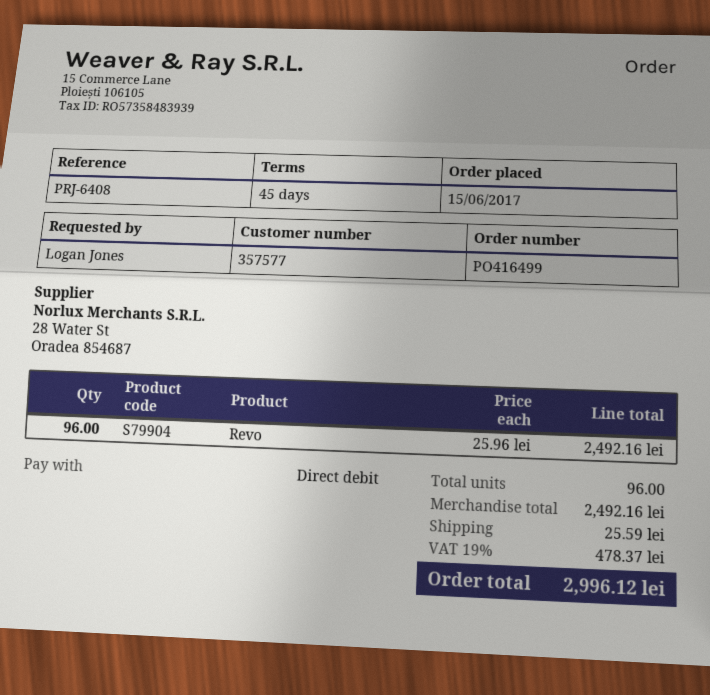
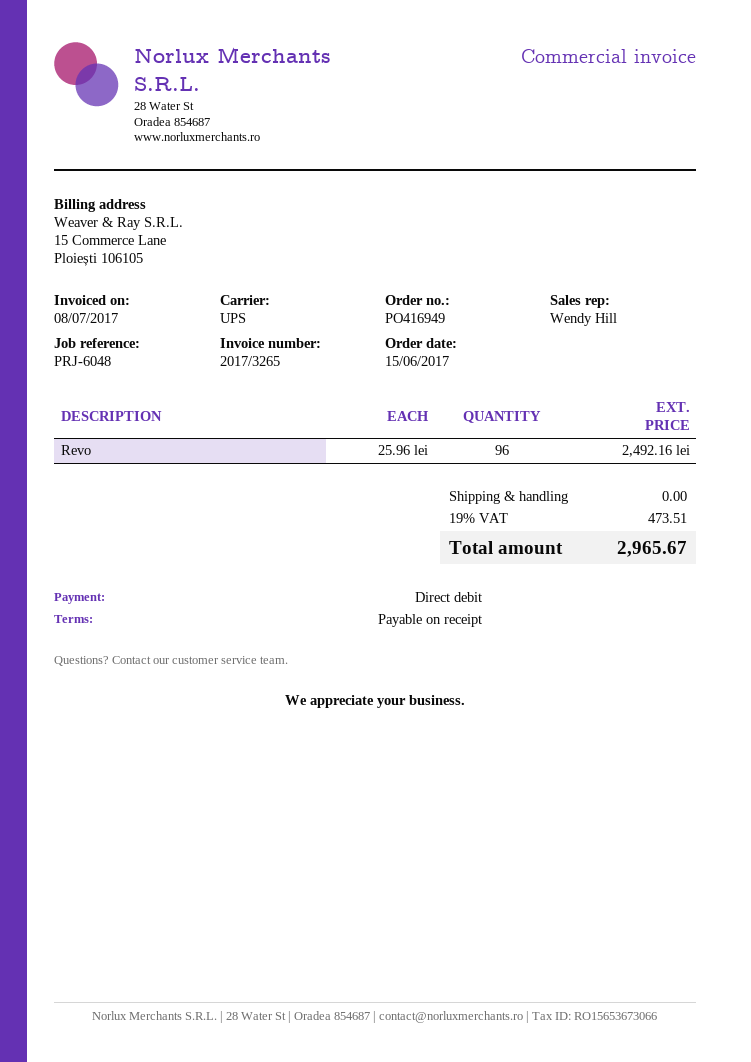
order number: PO416499 -> PO416949
payment terms: 45 days -> on receipt
reference: PRJ-6408 -> PRJ-6048
shipping: 25.59 -> 0.00
tax: 19% = 478.37 -> 19% = 473.51
total: 2996.12 -> 2965.67

